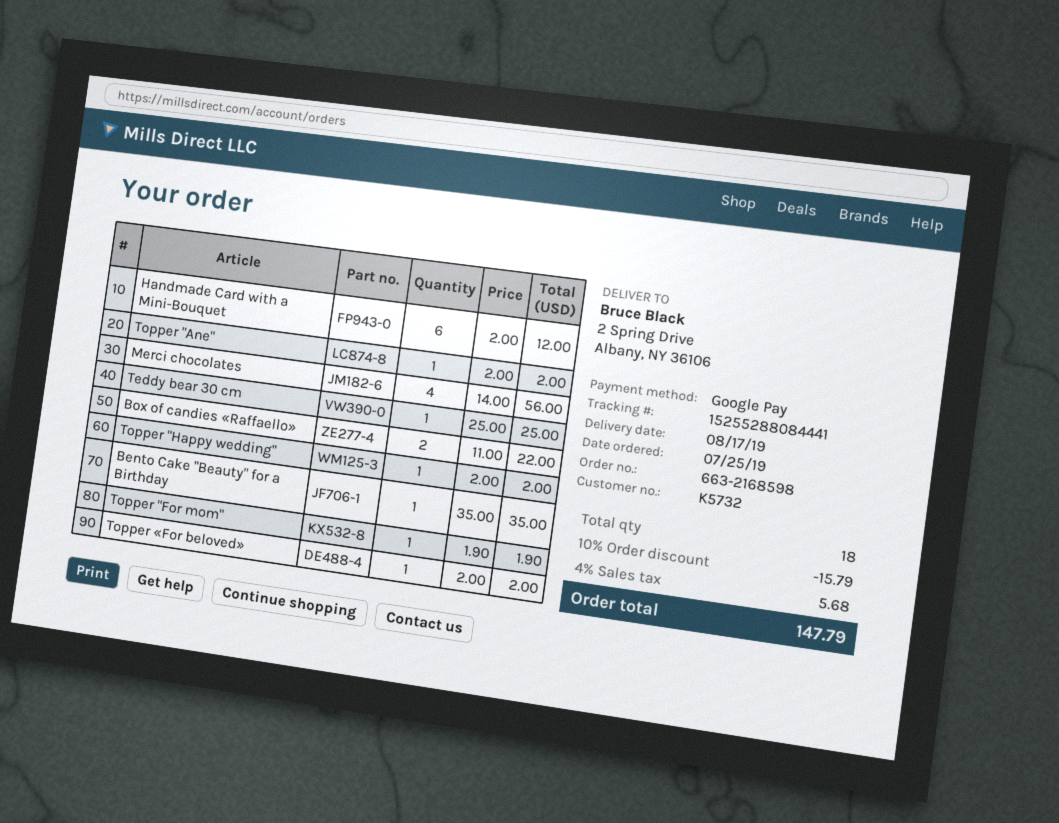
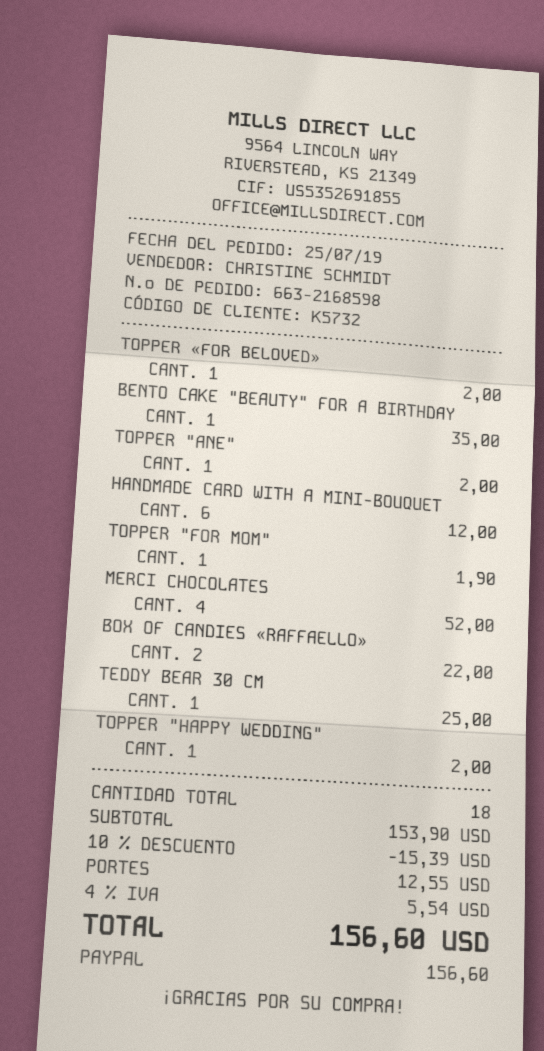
payment method: Google Pay -> PayPal
Merci chocolates: 4 for 56.00 -> 4 for 52.00
discount: 10% = 15.79 -> 10% = 15.39
shipping: none -> 12.55
tax: 4% = 5.68 -> 4% = 5.54
total: 147.79 -> 156.60

